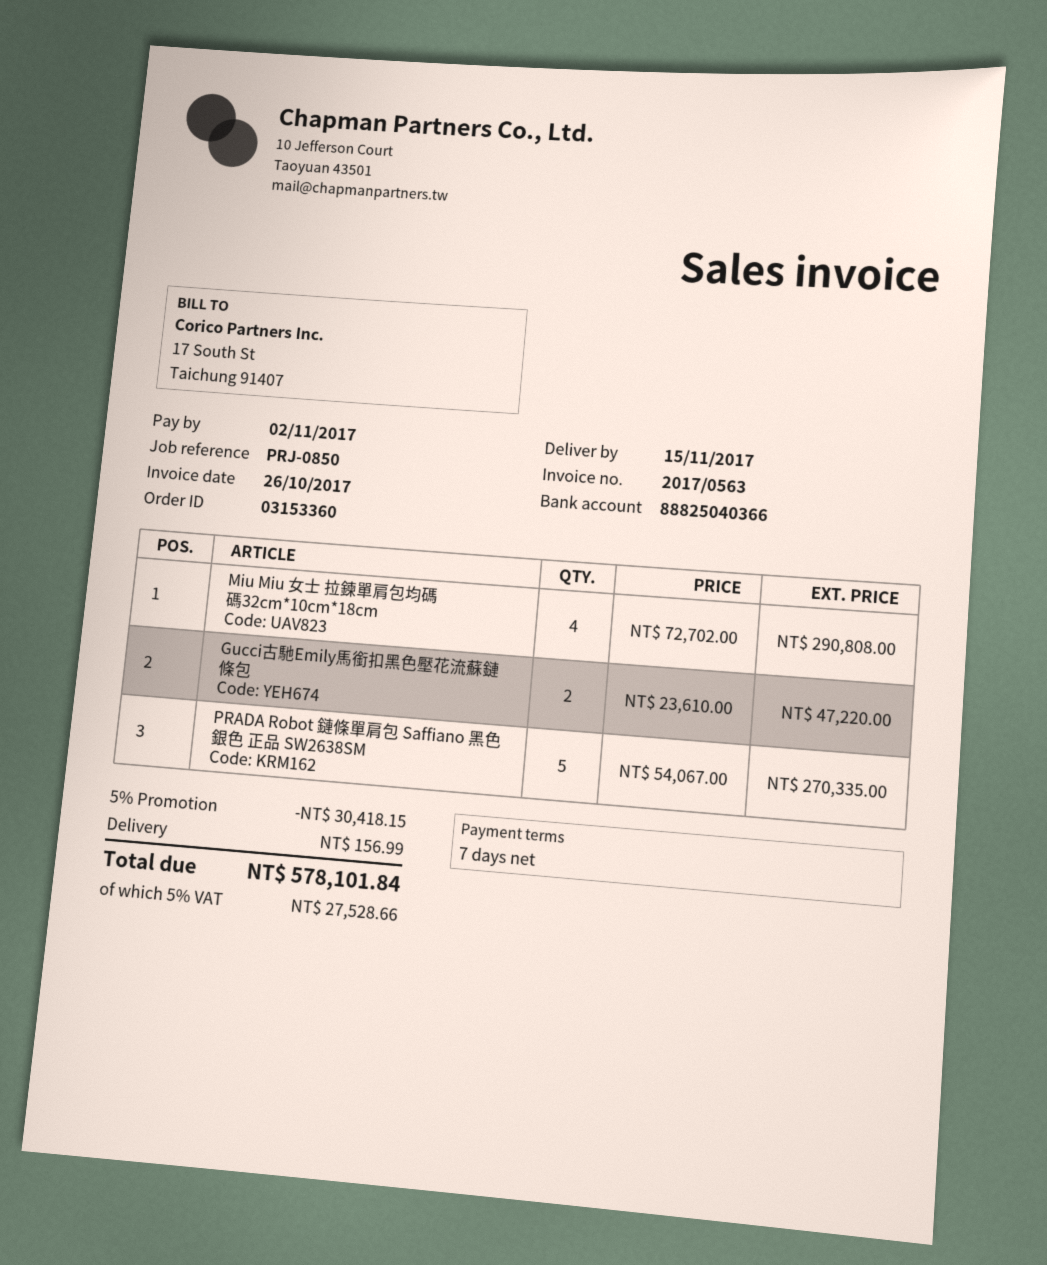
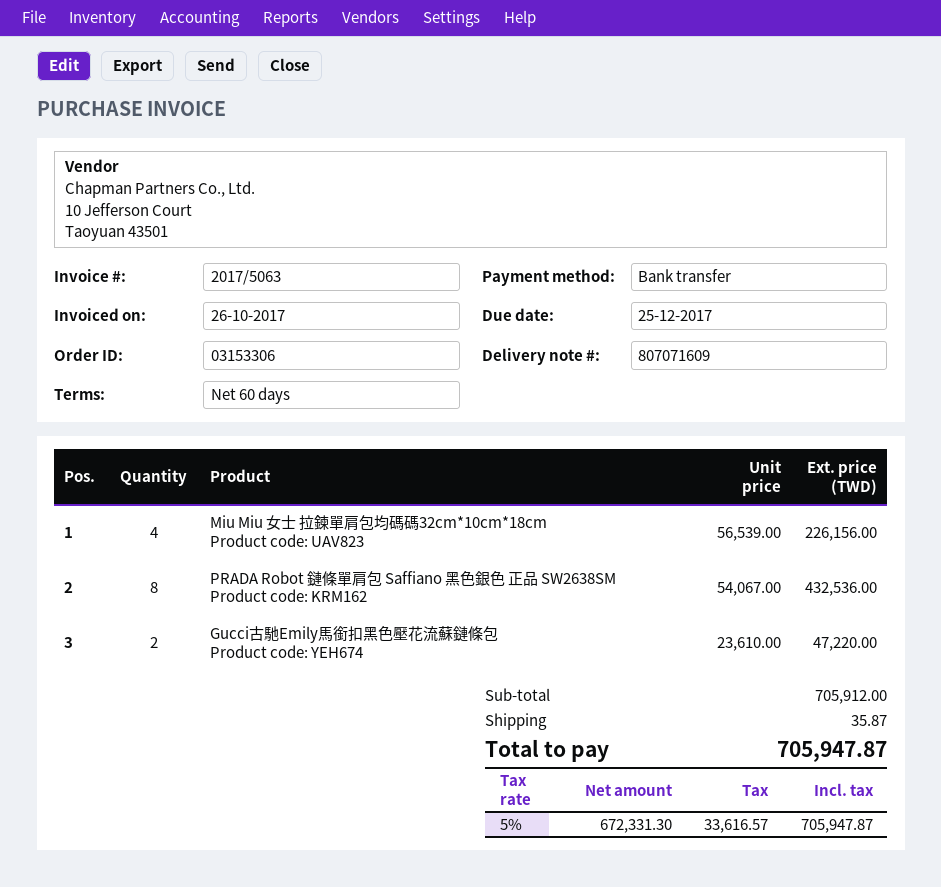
order number: 03153360 -> 03153306
invoice number: 2017/0563 -> 2017/5063
payment terms: 7 days -> 60 days
due date: 2017-11-02 -> 2017-12-25
Miu Miu 女士 拉鍊單肩包均碼碼32cm*10cm*18cm: 4 x 72702.00 = 290808.00 -> 4 x 56539.00 = 226156.00
PRADA Robot 鏈條單肩包 Saffiano 黑色銀色 正品 SW2638SM: 5 x 54067.00 = 270335.00 -> 8 x 54067.00 = 432536.00
discount: 5% = 30418.15 -> none
shipping: 156.99 -> 35.87
tax: 5% = 27528.66 -> 5% = 33616.57
total: 578101.84 -> 705947.87

